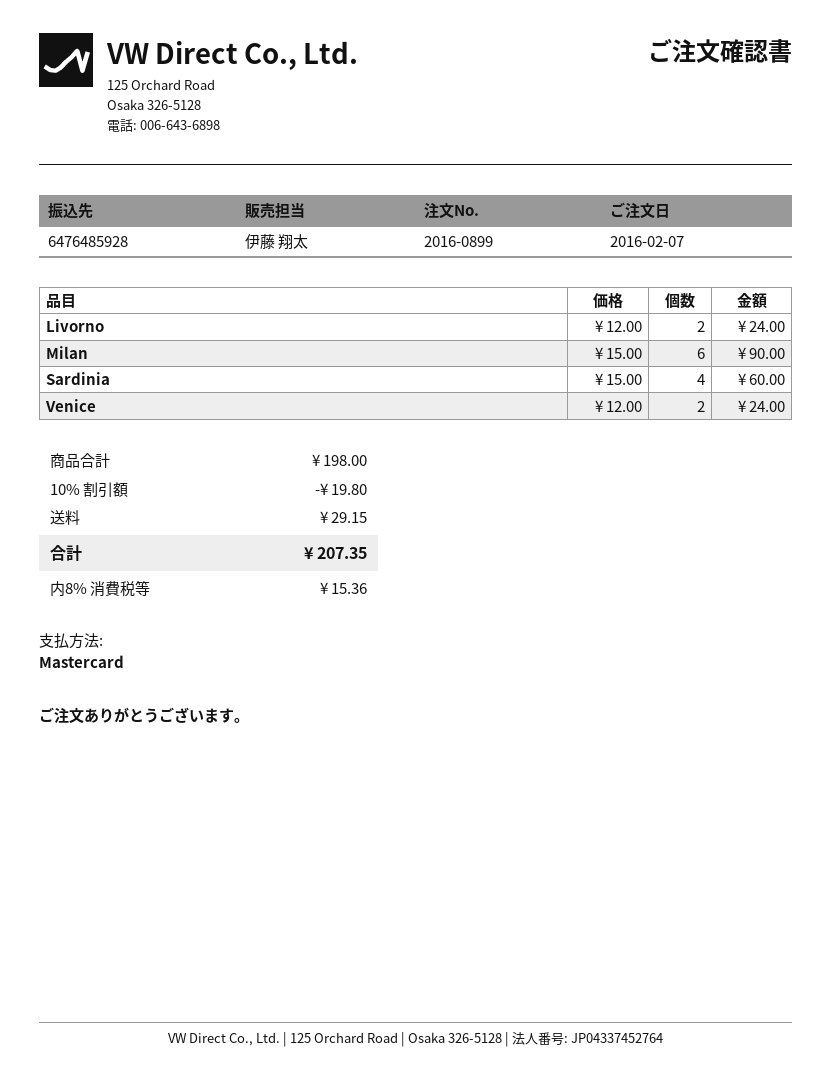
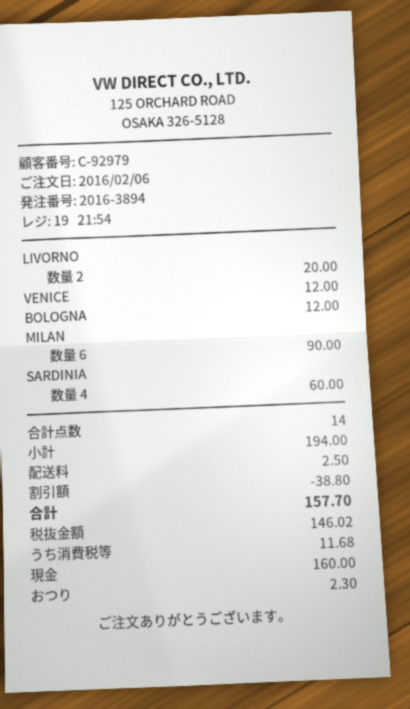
order number: 2016-0899 -> 2016-3894
order date: 2016-02-07 -> 2016-02-06
payment method: Mastercard -> cash
Livorno: 2 for 24.00 -> 2 for 20.00
Venice: 2 for 24.00 -> 1 for 12.00
BOLOGNA: none -> 1 for 12.00
subtotal: 198.00 -> 194.00
discount: 19.80 -> 38.80
shipping: 29.15 -> 2.50
tax: 15.36 -> 11.68
total: 207.35 -> 157.70

